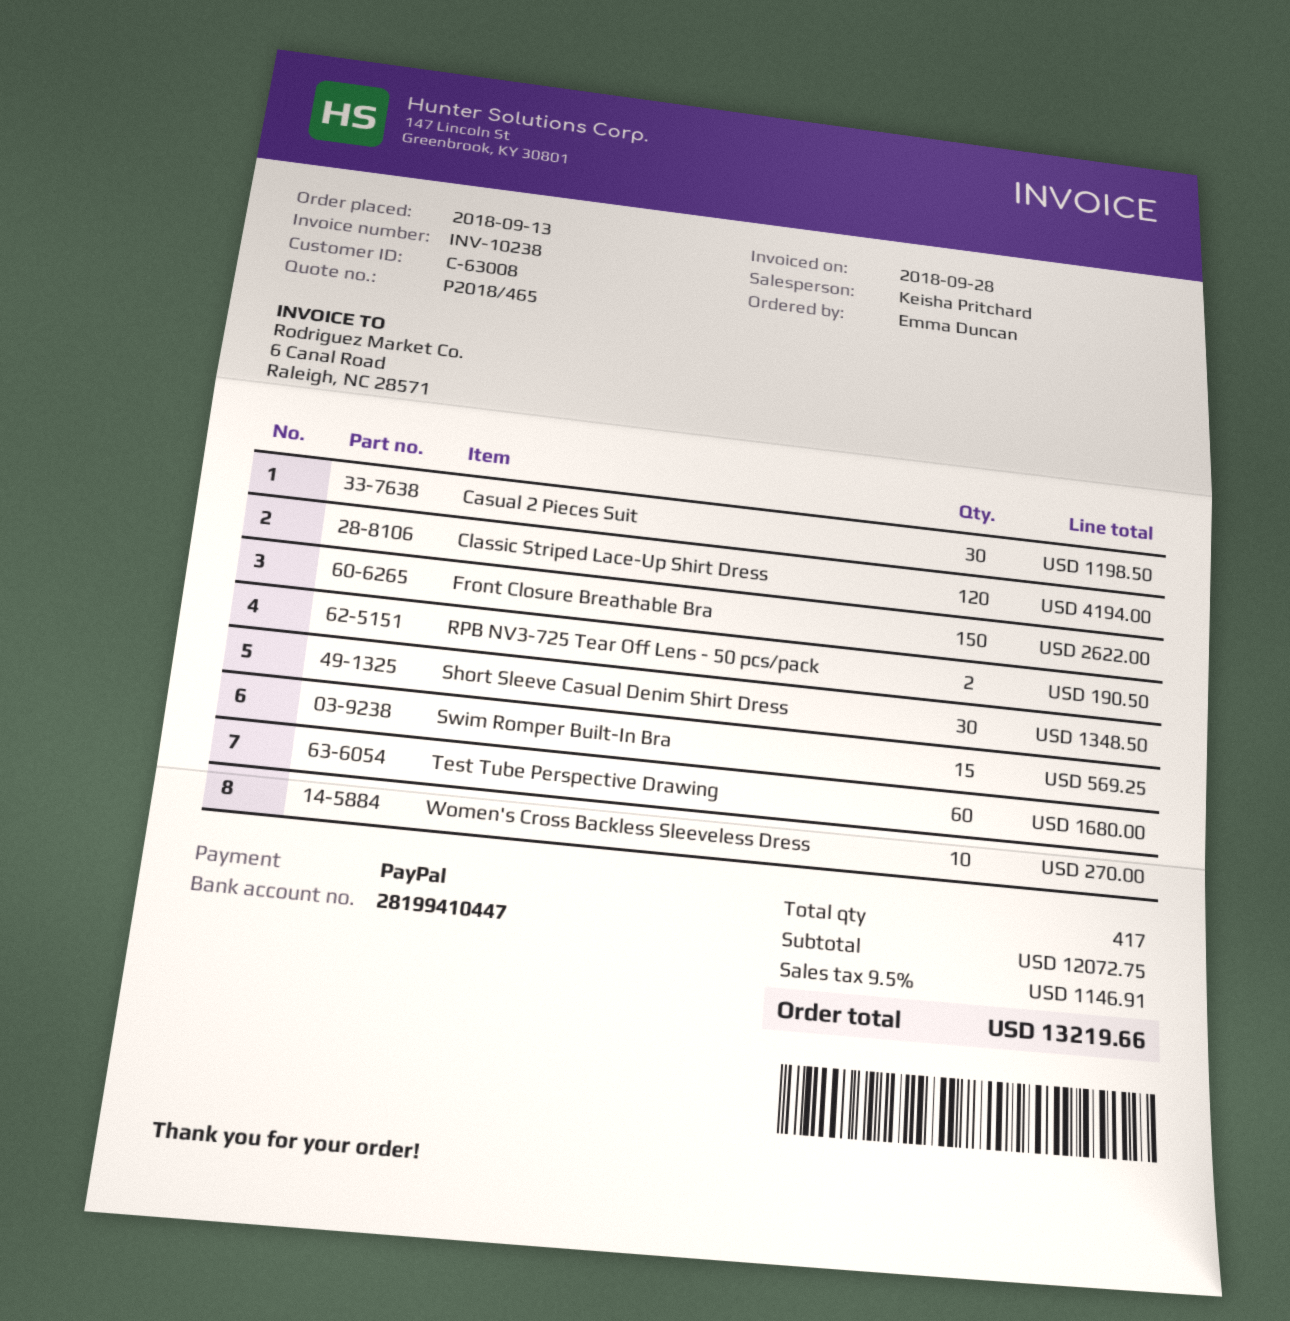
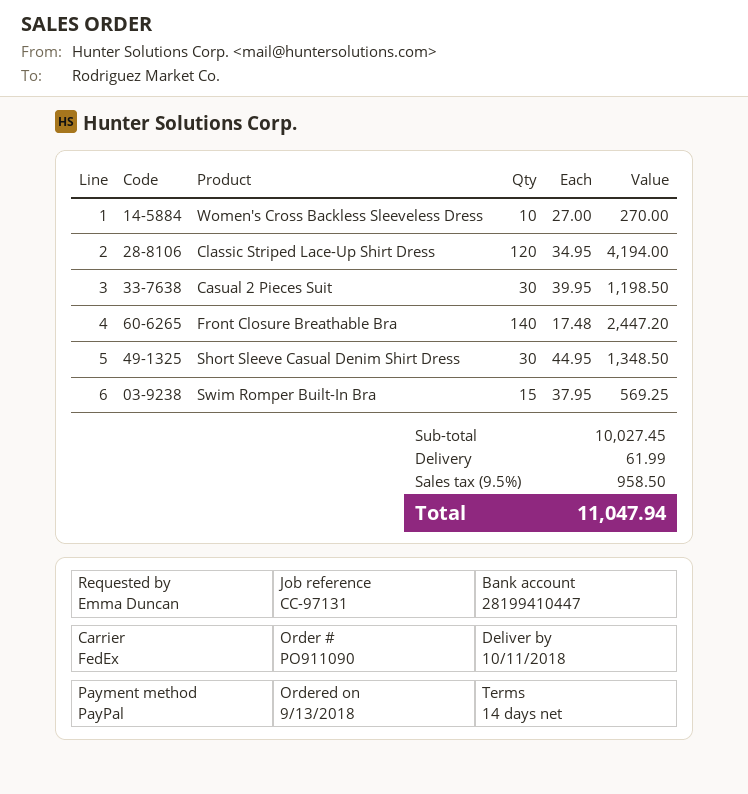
Front Closure Breathable Bra: 150 for 2622.00 -> 140 for 2447.20
RPB NV3-725 Tear Off Lens - 50 pcs/pack: 2 for 190.50 -> none
Test Tube Perspective Drawing: 60 for 1680.00 -> none
subtotal: 12072.75 -> 10027.45
shipping: none -> 61.99
tax: 9.5% = 1146.91 -> 9.5% = 958.50
total: 13219.66 -> 11047.94

